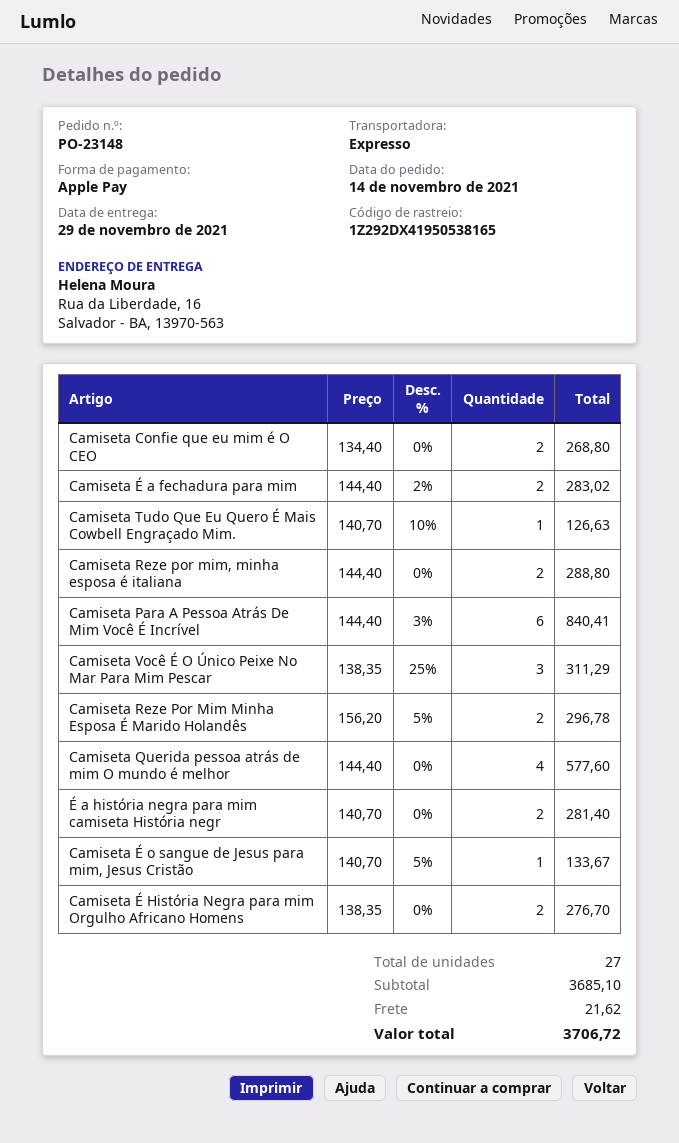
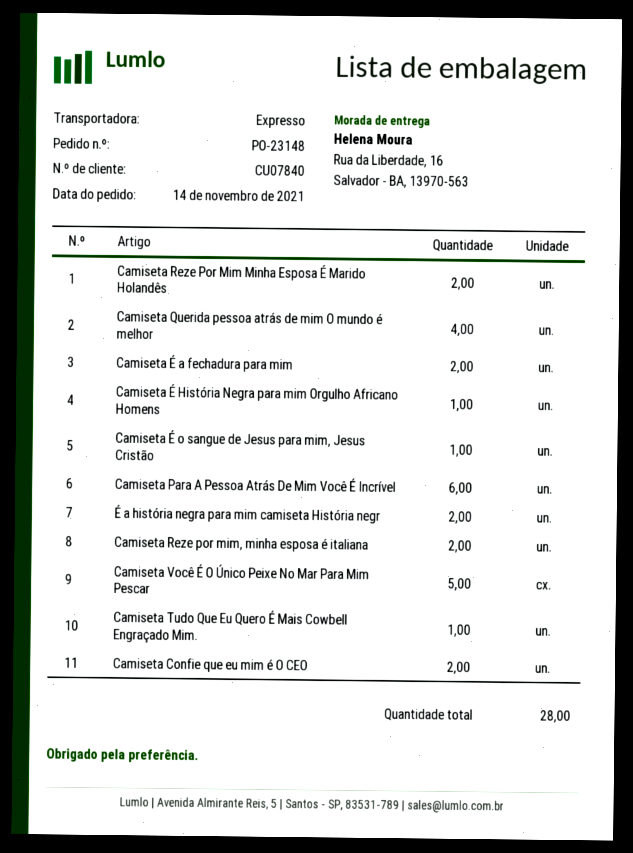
Camiseta Você É O Único Peixe No Mar Para Mim Pescar: 3 -> 5
Camiseta É História Negra para mim Orgulho Africano Homens: 2 -> 1
total quantity: 27 -> 28

